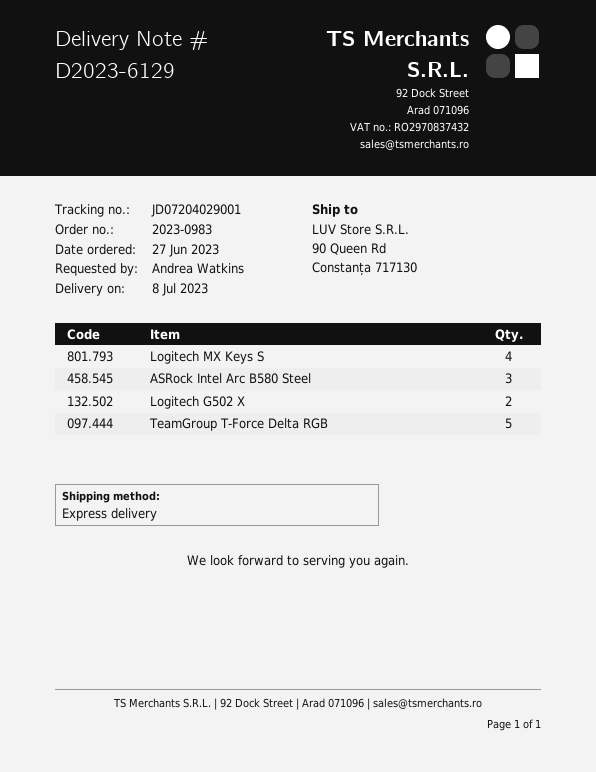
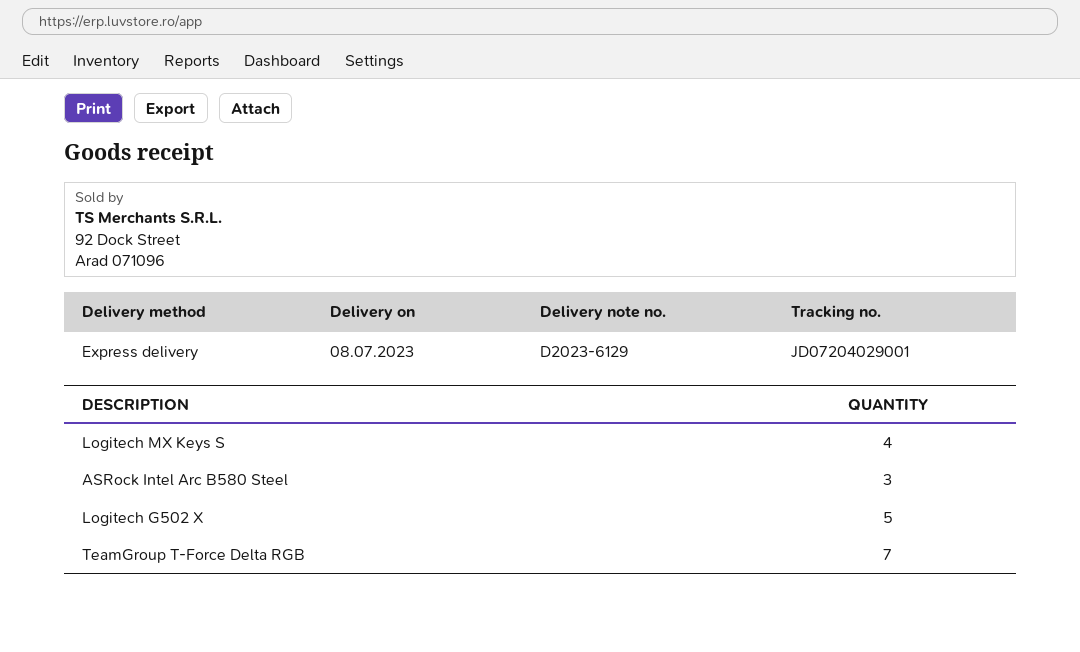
Logitech G502 X: 2 -> 5
TeamGroup T-Force Delta RGB: 5 -> 7

